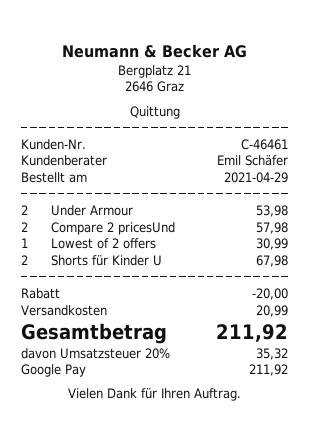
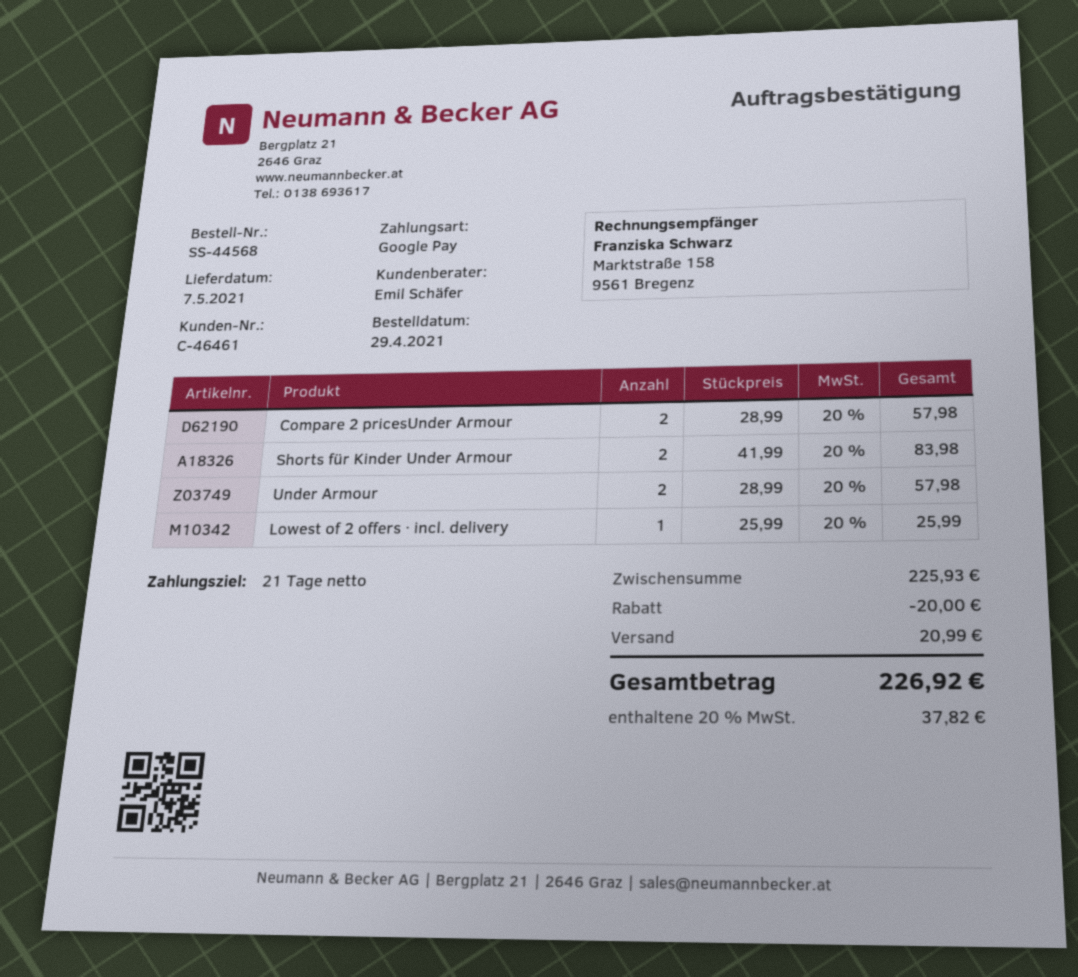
Under Armour: 2 for 53.98 -> 2 for 57.98
Lowest of 2 offers: 1 for 30.99 -> 1 for 25.99
Shorts für Kinder U: 2 for 67.98 -> 2 for 83.98
tax: 20% = 35.32 -> 20% = 37.82
total: 211.92 -> 226.92

